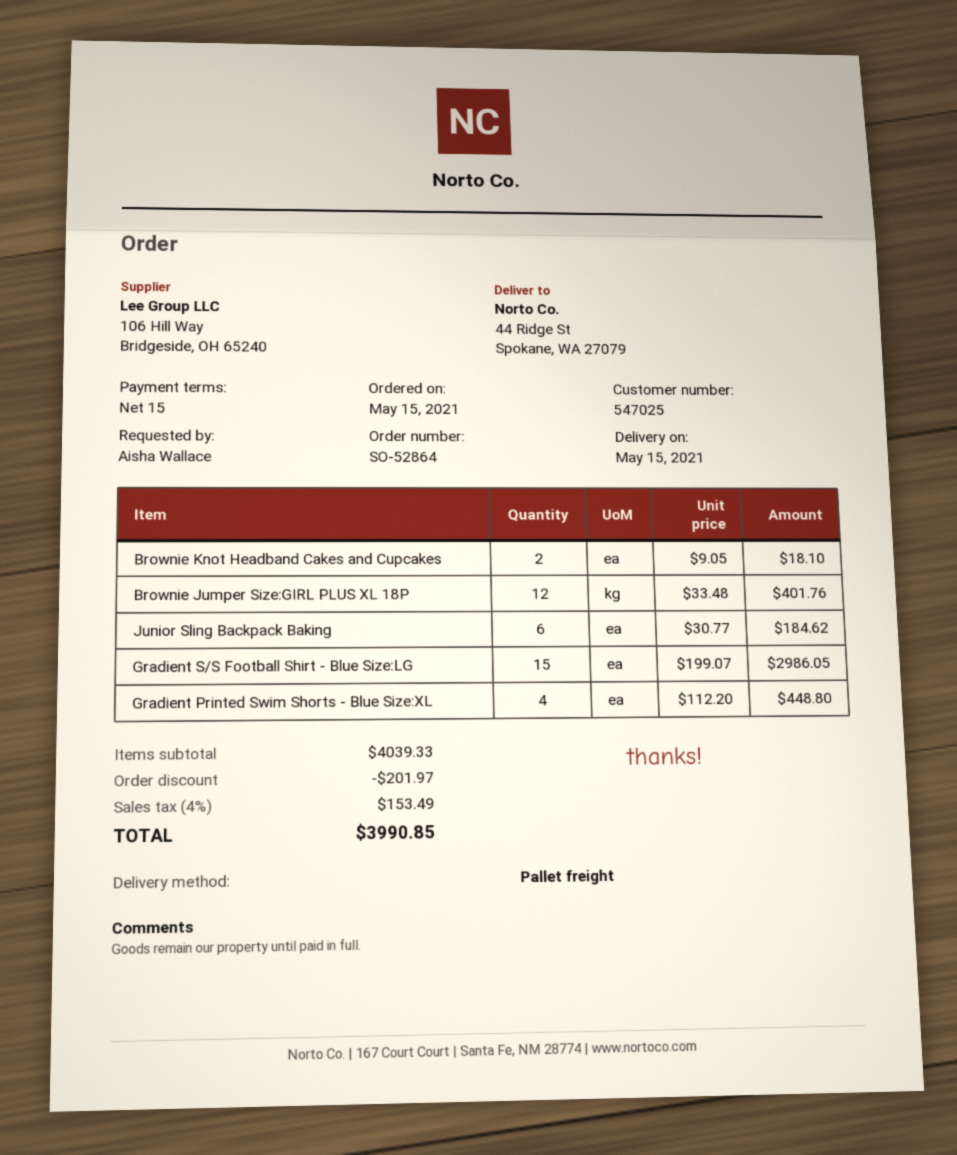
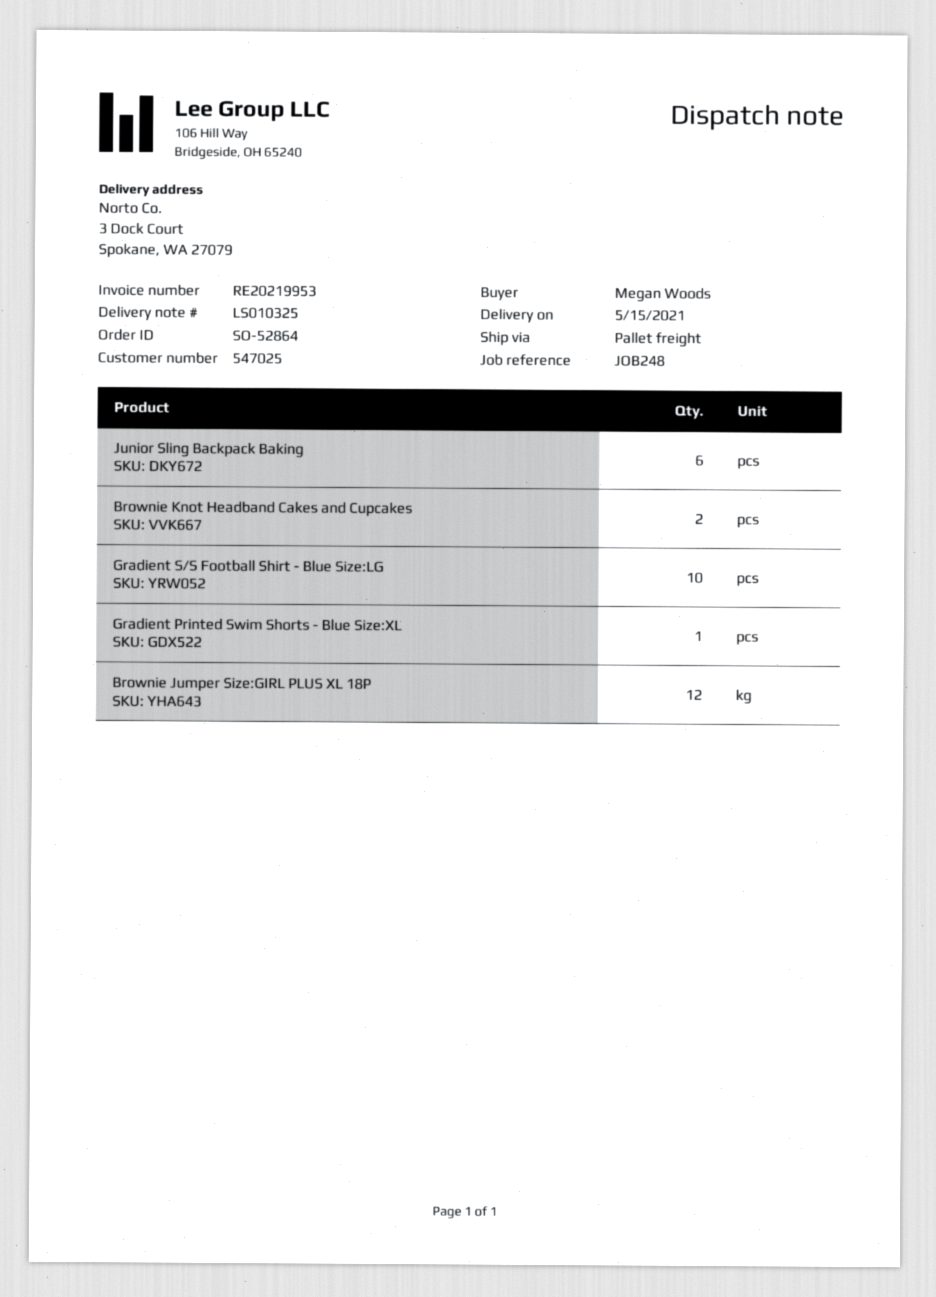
ordered by: Aisha Wallace -> Megan Woods
ship to: 44 Ridge St, Spokane, WA 27079 -> 3 Dock Court, Spokane, WA 27079
Gradient S/S Football Shirt - Blue Size:LG: 15 -> 10
Gradient Printed Swim Shorts - Blue Size:XL: 4 -> 1

